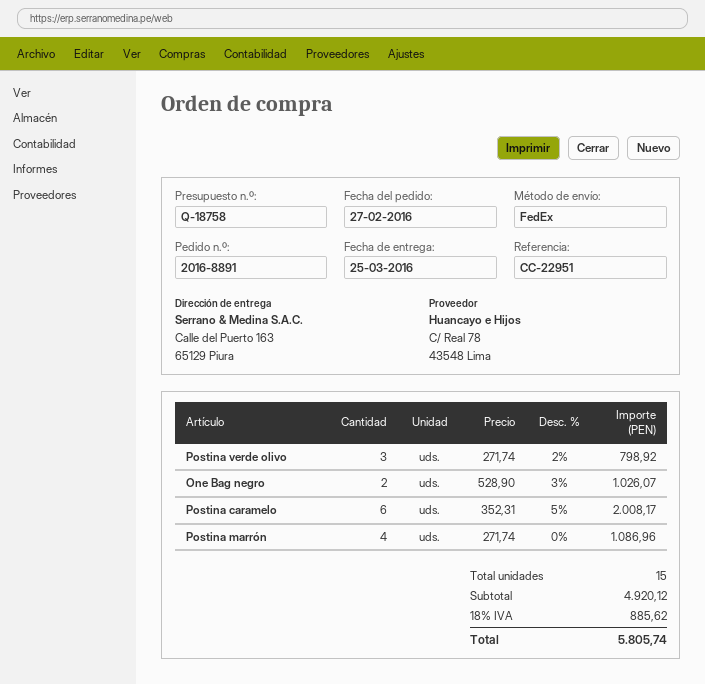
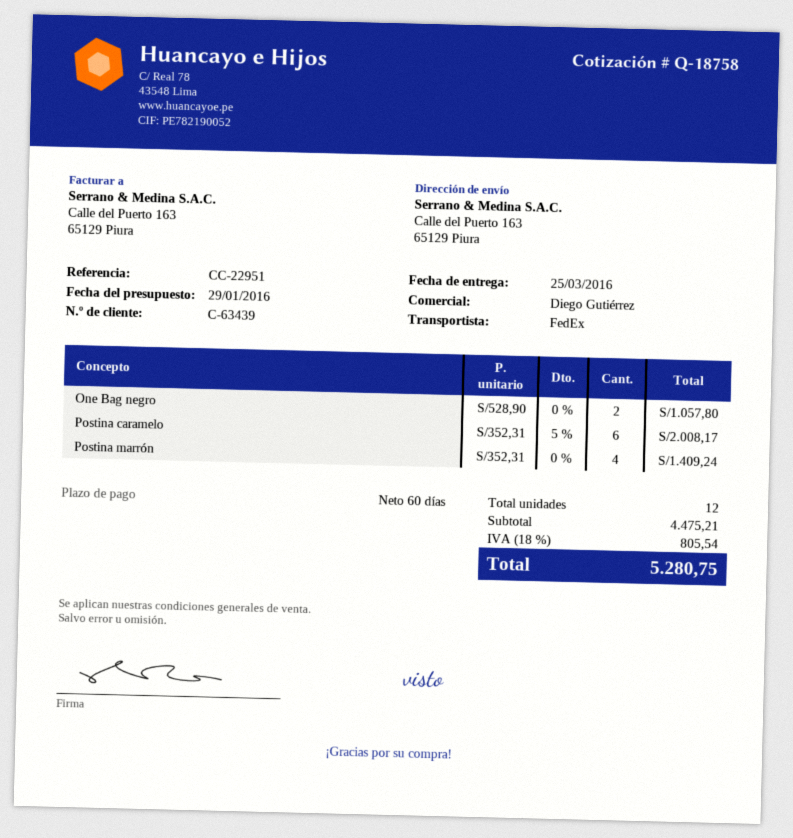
Postina verde olivo: 3 x 271.74 - 2% = 798.92 -> none
One Bag negro: 2 x 528.90 - 3% = 1026.07 -> 2 x 528.90 = 1057.80
Postina marrón: 4 x 271.74 = 1086.96 -> 4 x 352.31 = 1409.24
total quantity: 15 -> 12
subtotal: 4920.12 -> 4475.21
tax: 18% = 885.62 -> 18% = 805.54
total: 5805.74 -> 5280.75

